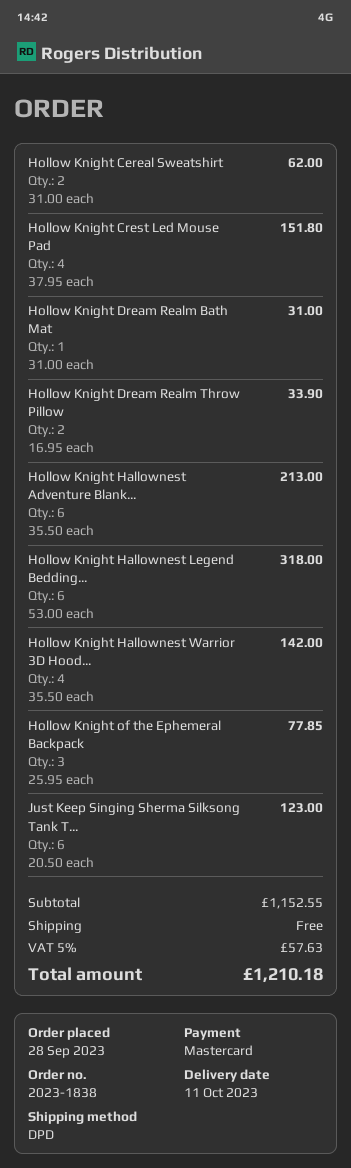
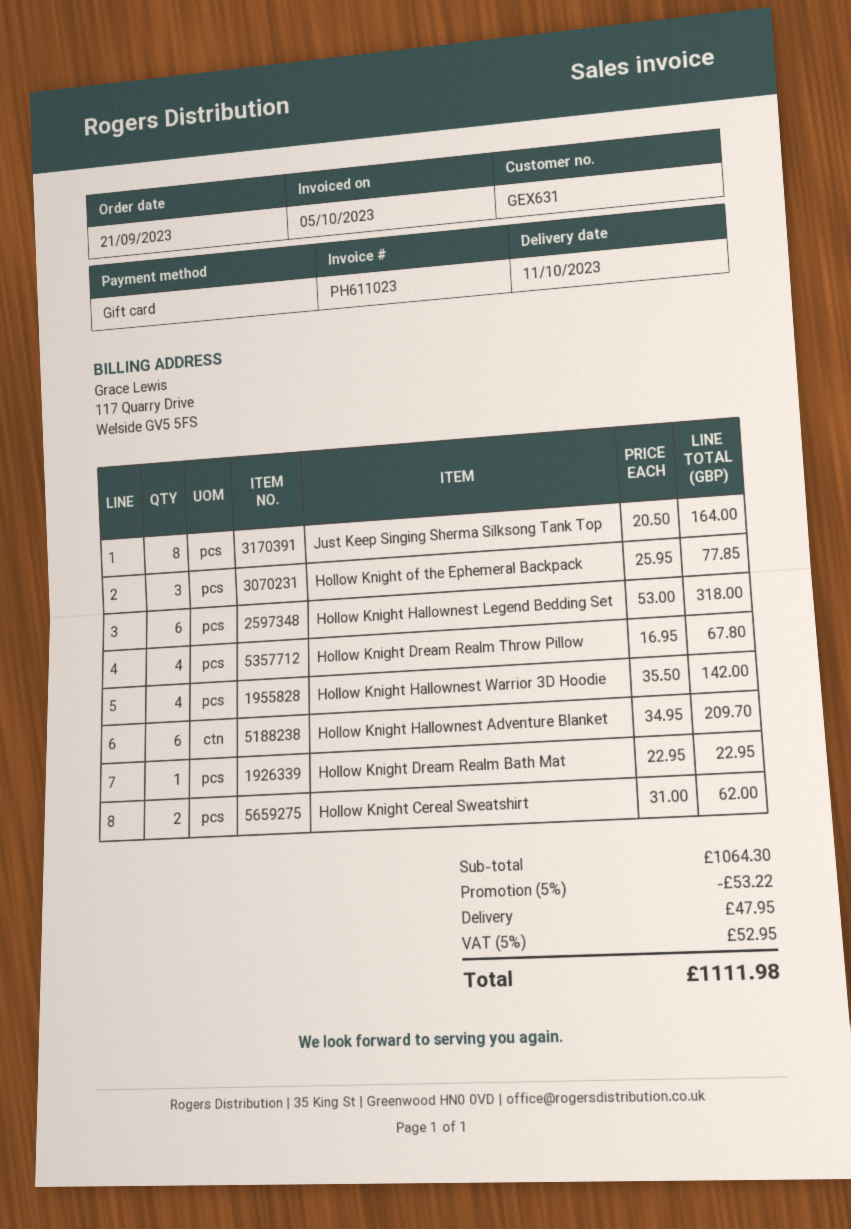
order date: 2023-09-28 -> 2023-09-21
payment method: Mastercard -> gift card
Hollow Knight Crest Led Mouse Pad: 4 x 37.95 = 151.80 -> none
Hollow Knight Dream Realm Bath Mat: 1 x 31.00 = 31.00 -> 1 x 22.95 = 22.95
Hollow Knight Dream Realm Throw Pillow: 2 x 16.95 = 33.90 -> 4 x 16.95 = 67.80
Hollow Knight Hallownest Adventure Blank...: 6 x 35.50 = 213.00 -> 6 x 34.95 = 209.70
Just Keep Singing Sherma Silksong Tank T...: 6 x 20.50 = 123.00 -> 8 x 20.50 = 164.00
subtotal: 1152.55 -> 1064.30
discount: none -> 5% = 53.22
shipping: 0.00 -> 47.95
tax: 5% = 57.63 -> 5% = 52.95
total: 1210.18 -> 1111.98

